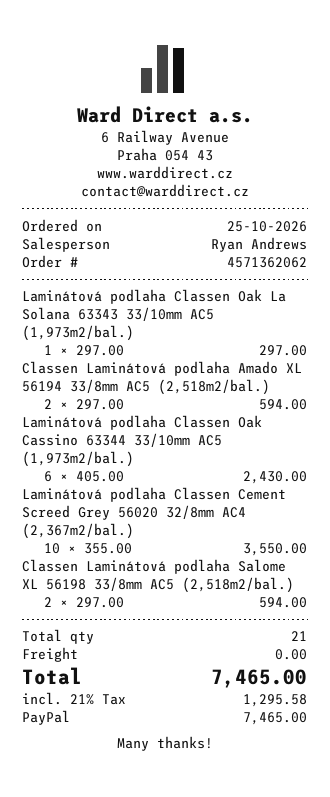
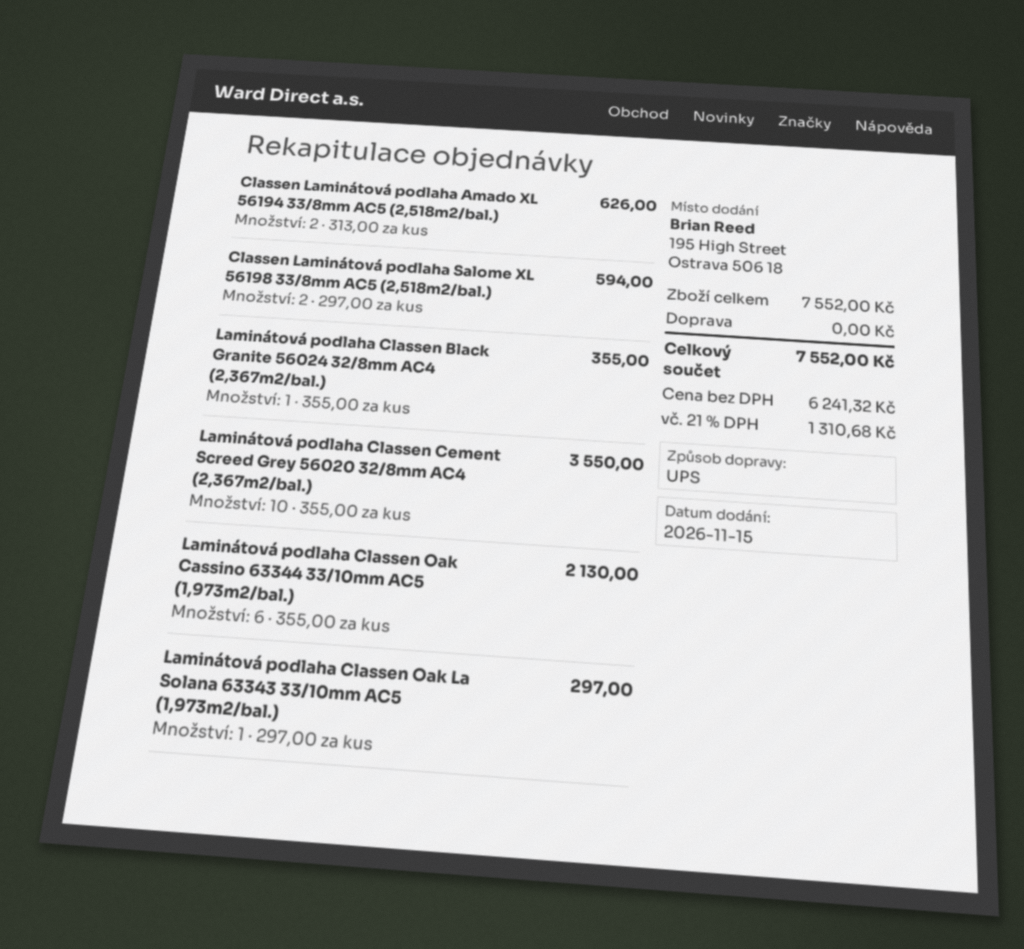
Classen Laminátová podlaha Amado XL 56194 33/8mm AC5 (2,518m2/bal.): 2 x 297.00 = 594.00 -> 2 x 313.00 = 626.00
Laminátová podlaha Classen Oak Cassino 63344 33/10mm AC5 (1,973m2/bal.): 6 x 405.00 = 2430.00 -> 6 x 355.00 = 2130.00
Laminátová podlaha Classen Black Granite 56024 32/8mm AC4 (2,367m2/bal.): none -> 1 x 355.00 = 355.00
tax: 21% = 1295.58 -> 21% = 1310.68
total: 7465.00 -> 7552.00

